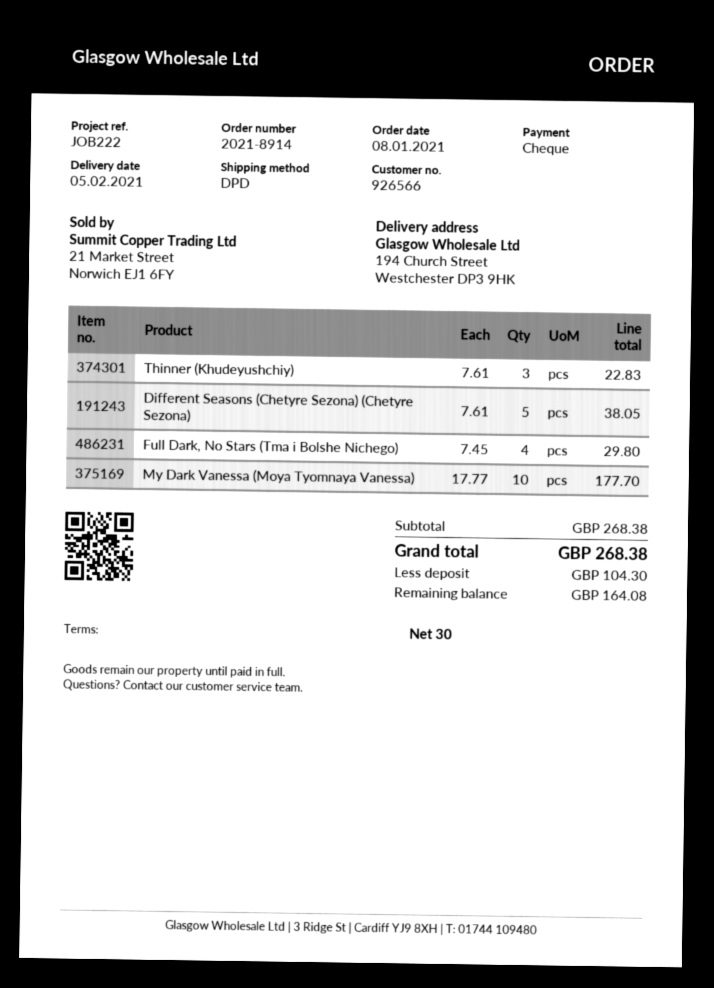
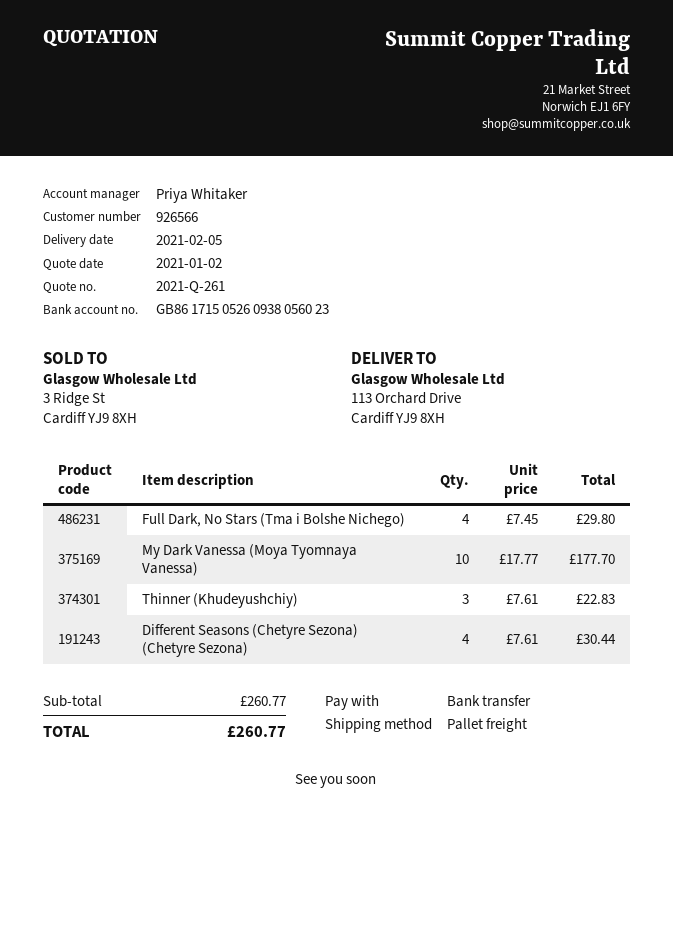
payment method: cheque -> bank transfer
shipping method: DPD -> pallet freight
ship to: 194 Church Street, Westchester DP3 9HK -> 113 Orchard Drive, Cardiff YJ9 8XH
Different Seasons (Chetyre Sezona) (Chetyre Sezona): 5 x 7.61 = 38.05 -> 4 x 7.61 = 30.44
subtotal: 268.38 -> 260.77
total: 268.38 -> 260.77

